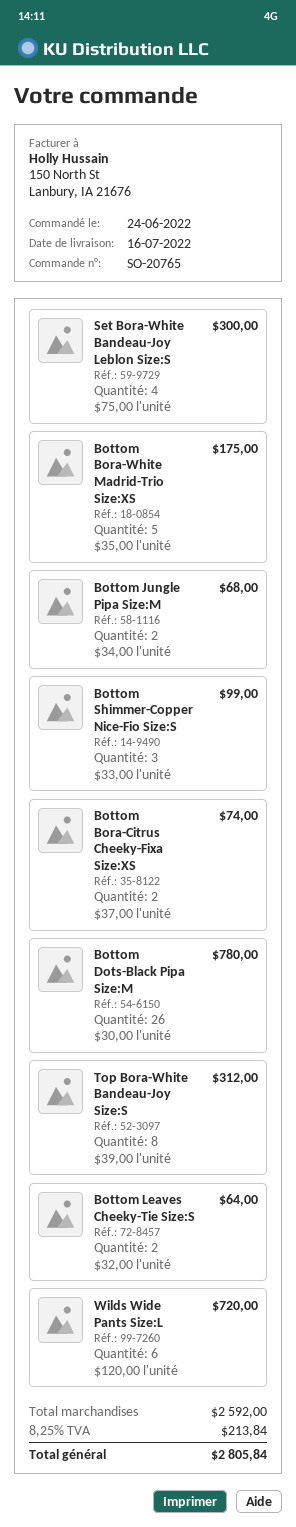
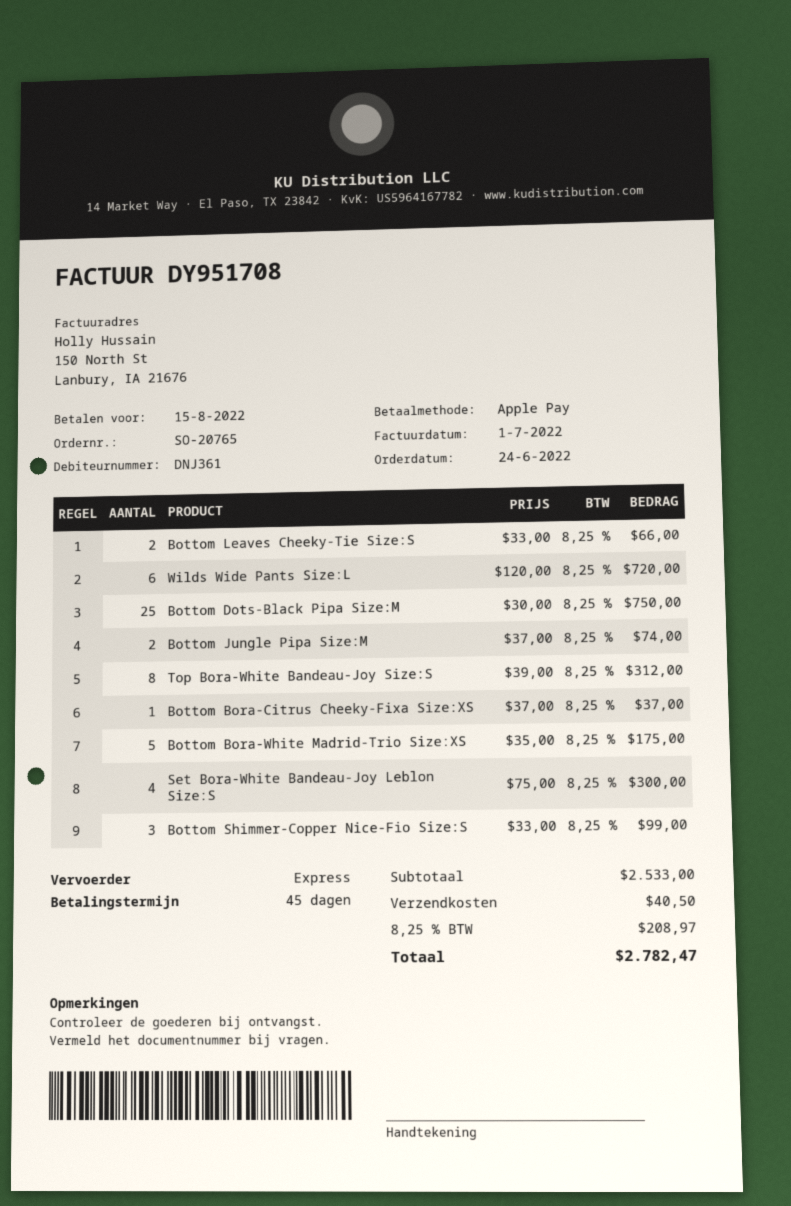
Bottom Jungle Pipa Size:M: 2 x 34.00 = 68.00 -> 2 x 37.00 = 74.00
Bottom Bora-Citrus Cheeky-Fixa Size:XS: 2 x 37.00 = 74.00 -> 1 x 37.00 = 37.00
Bottom Dots-Black Pipa Size:M: 26 x 30.00 = 780.00 -> 25 x 30.00 = 750.00
Bottom Leaves Cheeky-Tie Size:S: 2 x 32.00 = 64.00 -> 2 x 33.00 = 66.00
subtotal: 2592.00 -> 2533.00
shipping: none -> 40.50
tax: 8.25% = 213.84 -> 8.25% = 208.97
total: 2805.84 -> 2782.47

